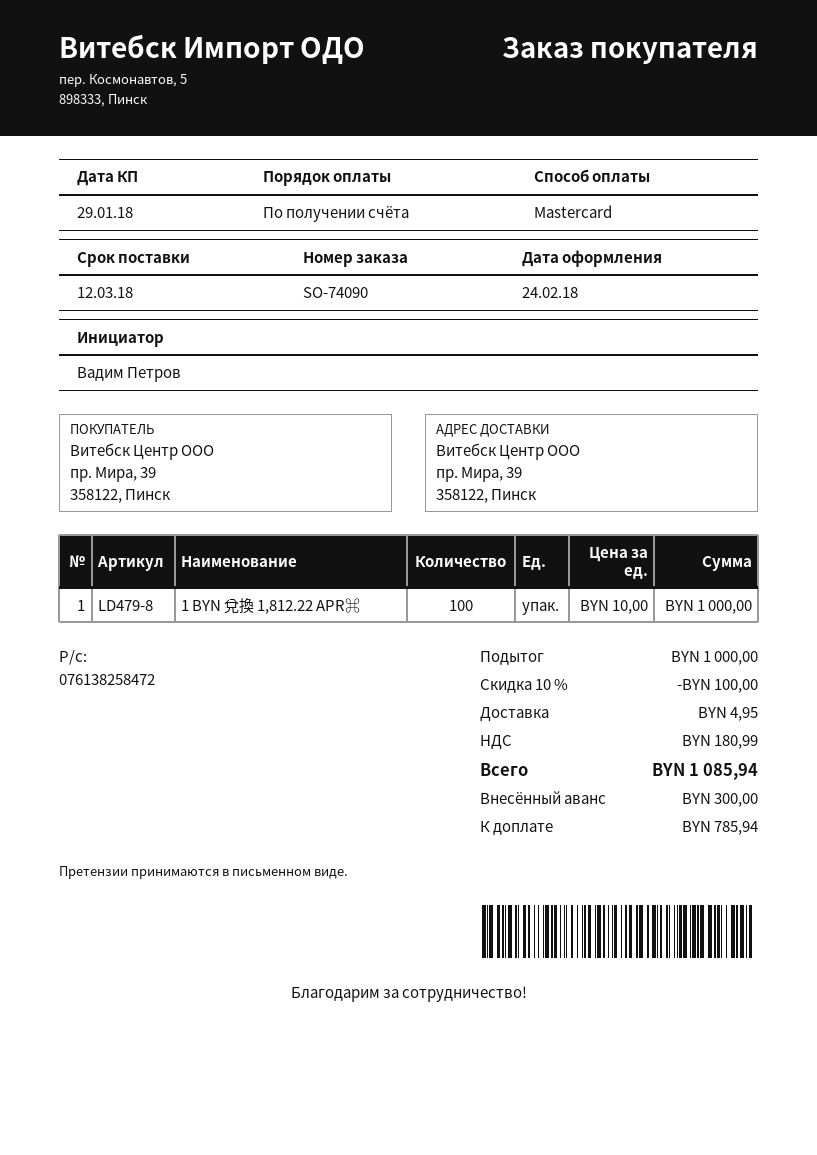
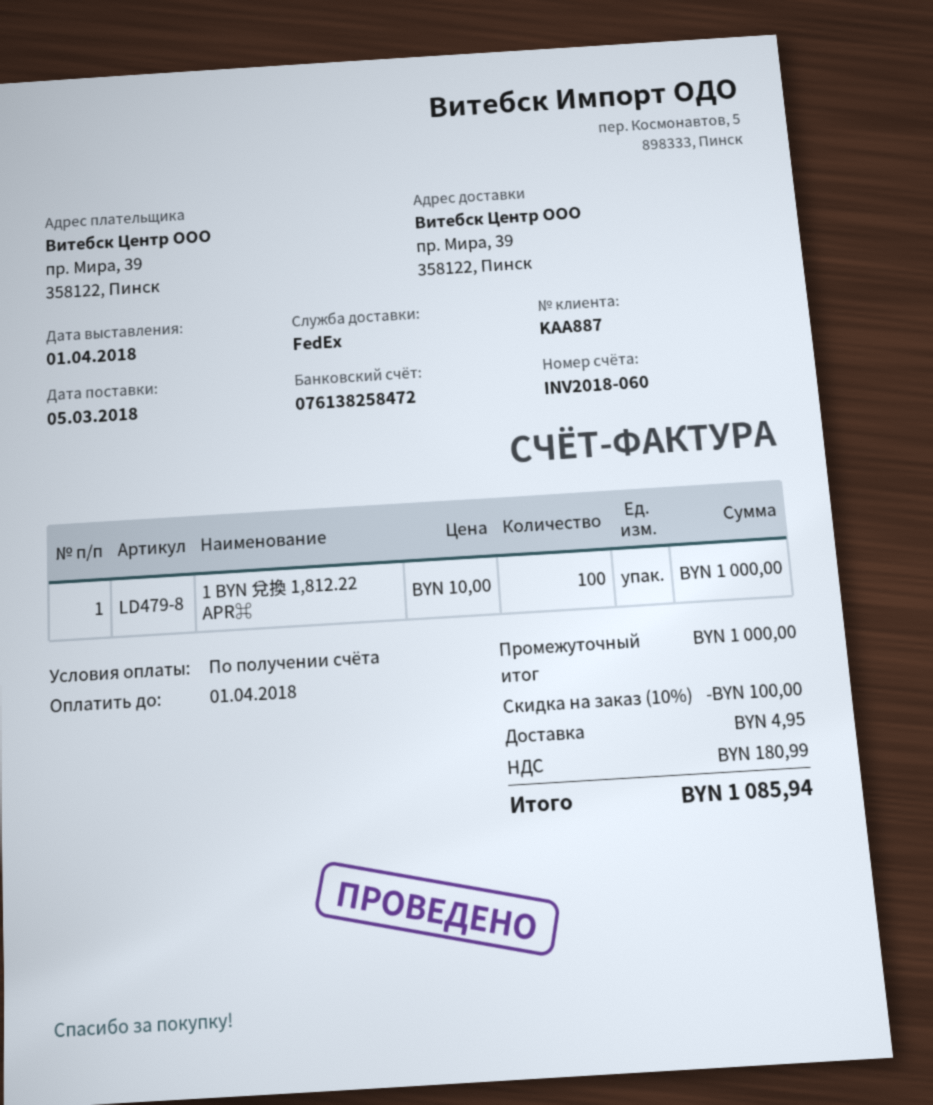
delivery date: 2018-03-12 -> 2018-03-05

